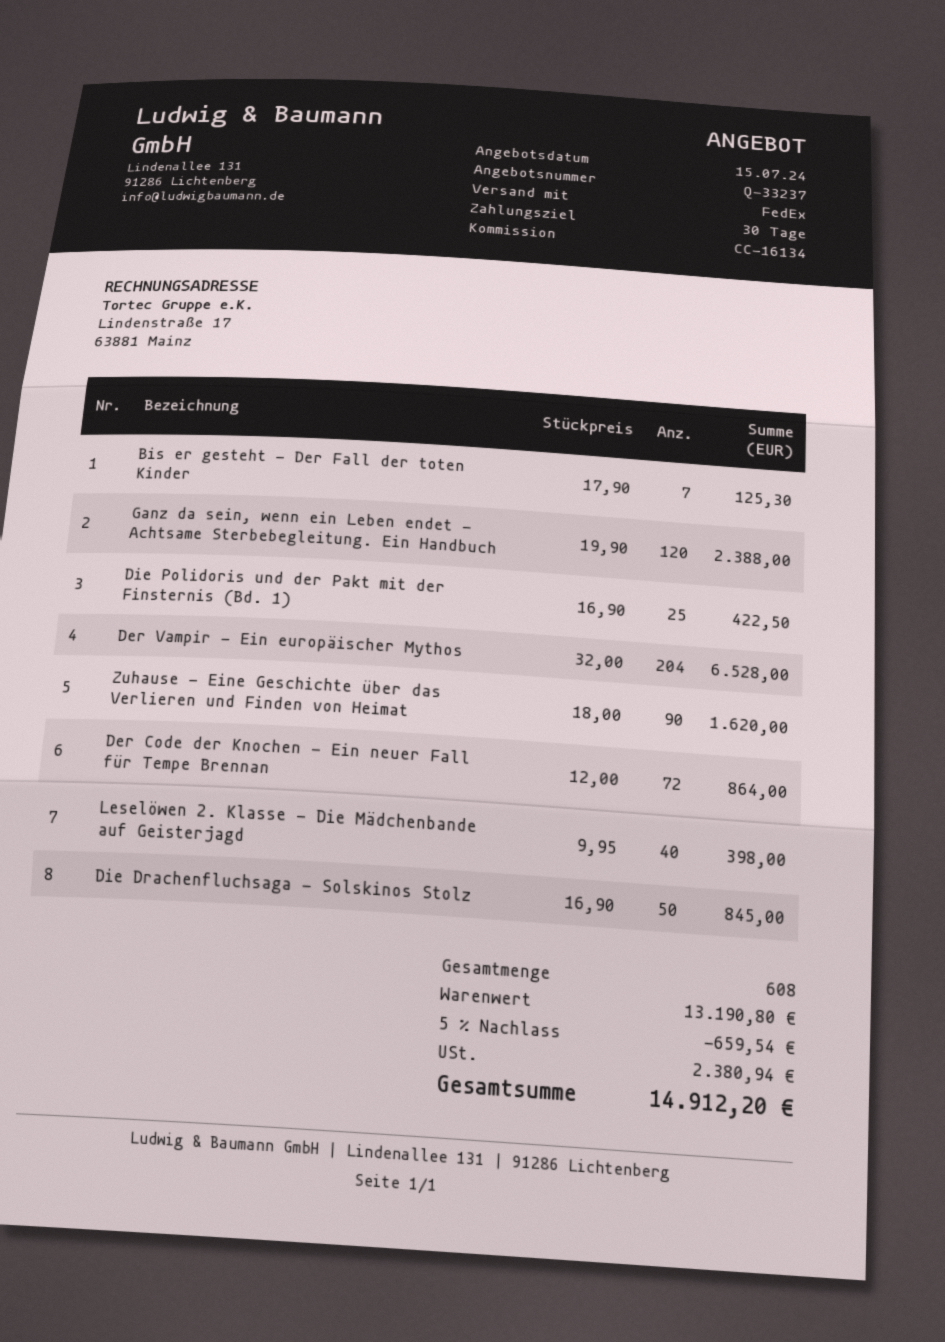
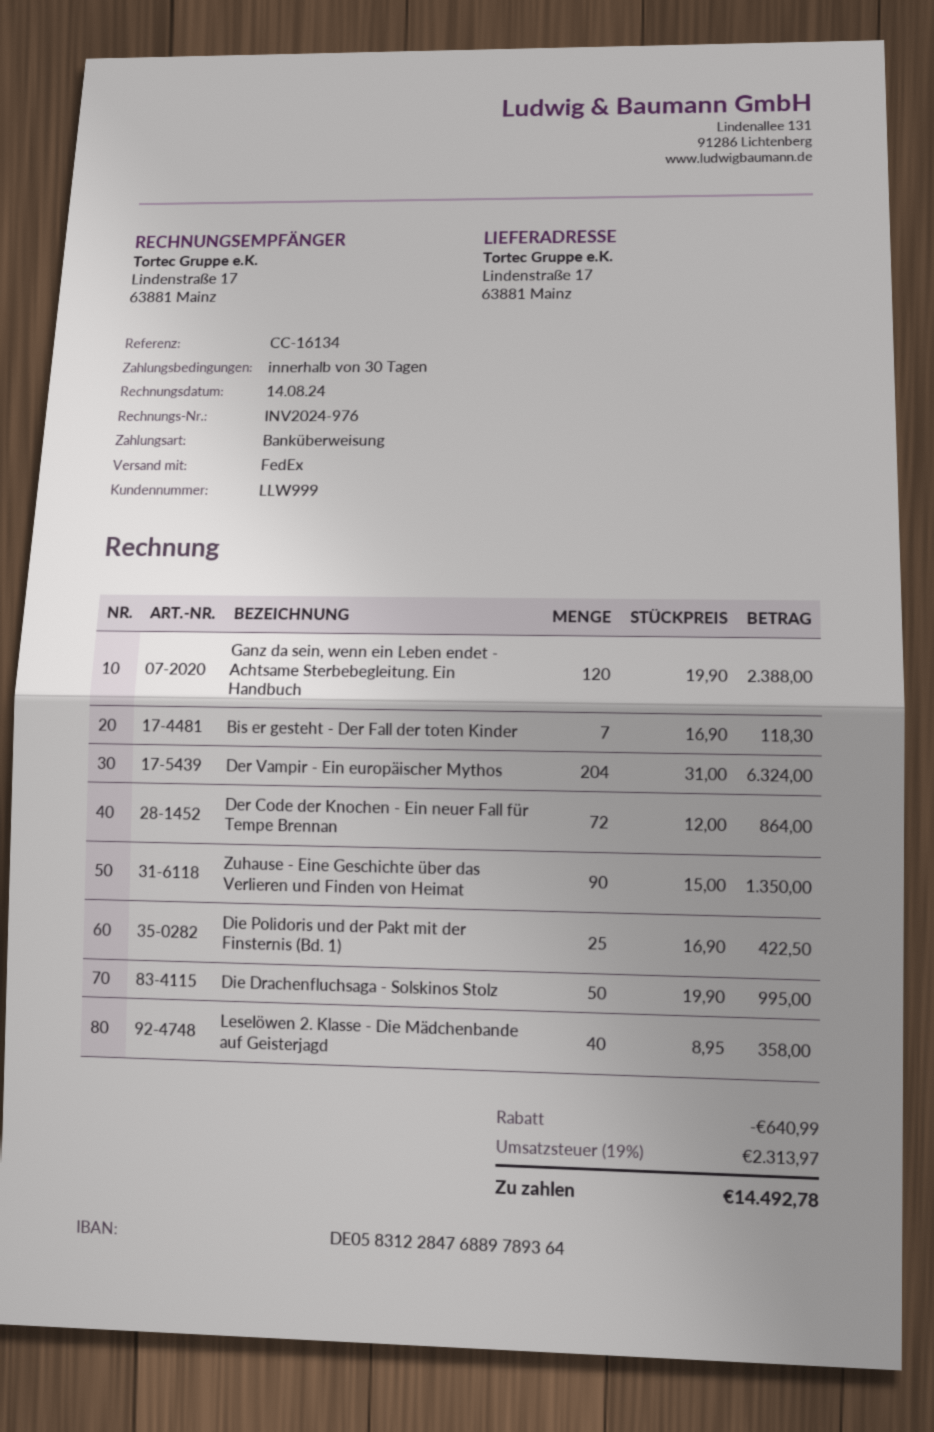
Bis er gesteht - Der Fall der toten Kinder: 7 x 17.90 = 125.30 -> 7 x 16.90 = 118.30
Der Vampir - Ein europäischer Mythos: 204 x 32.00 = 6528.00 -> 204 x 31.00 = 6324.00
Zuhause - Eine Geschichte über das Verlieren und Finden von Heimat: 90 x 18.00 = 1620.00 -> 90 x 15.00 = 1350.00
Leselöwen 2. Klasse - Die Mädchenbande auf Geisterjagd: 40 x 9.95 = 398.00 -> 40 x 8.95 = 358.00
Die Drachenfluchsaga - Solskinos Stolz: 50 x 16.90 = 845.00 -> 50 x 19.90 = 995.00
discount: 659.54 -> 640.99
tax: 2380.94 -> 2313.97
total: 14912.20 -> 14492.78

